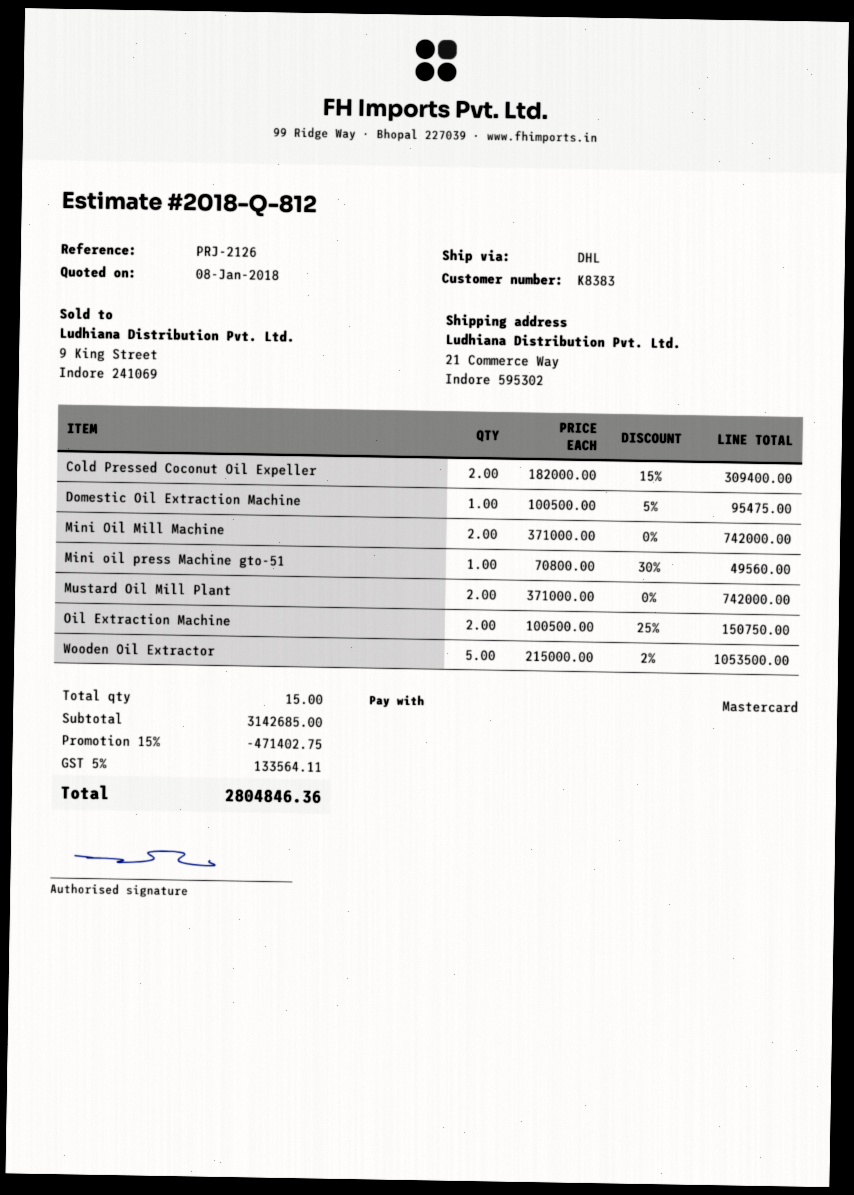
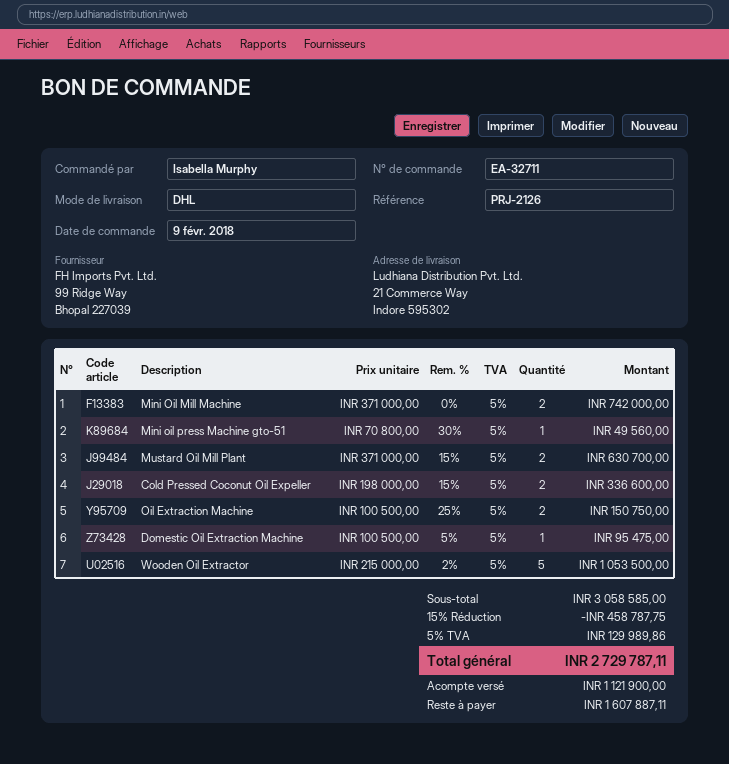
Cold Pressed Coconut Oil Expeller: 2 x 182000.00 - 15% = 309400.00 -> 2 x 198000.00 - 15% = 336600.00
Mustard Oil Mill Plant: 2 x 371000.00 = 742000.00 -> 2 x 371000.00 - 15% = 630700.00
subtotal: 3142685.00 -> 3058585.00
discount: 15% = 471402.75 -> 15% = 458787.75
tax: 5% = 133564.11 -> 5% = 129989.86
total: 2804846.36 -> 2729787.11

